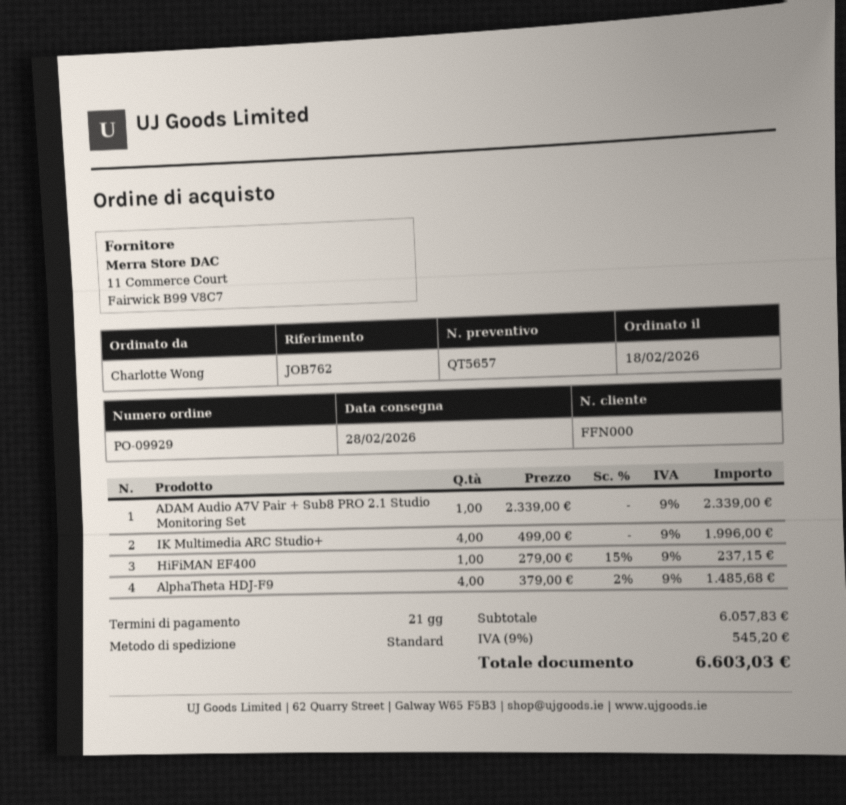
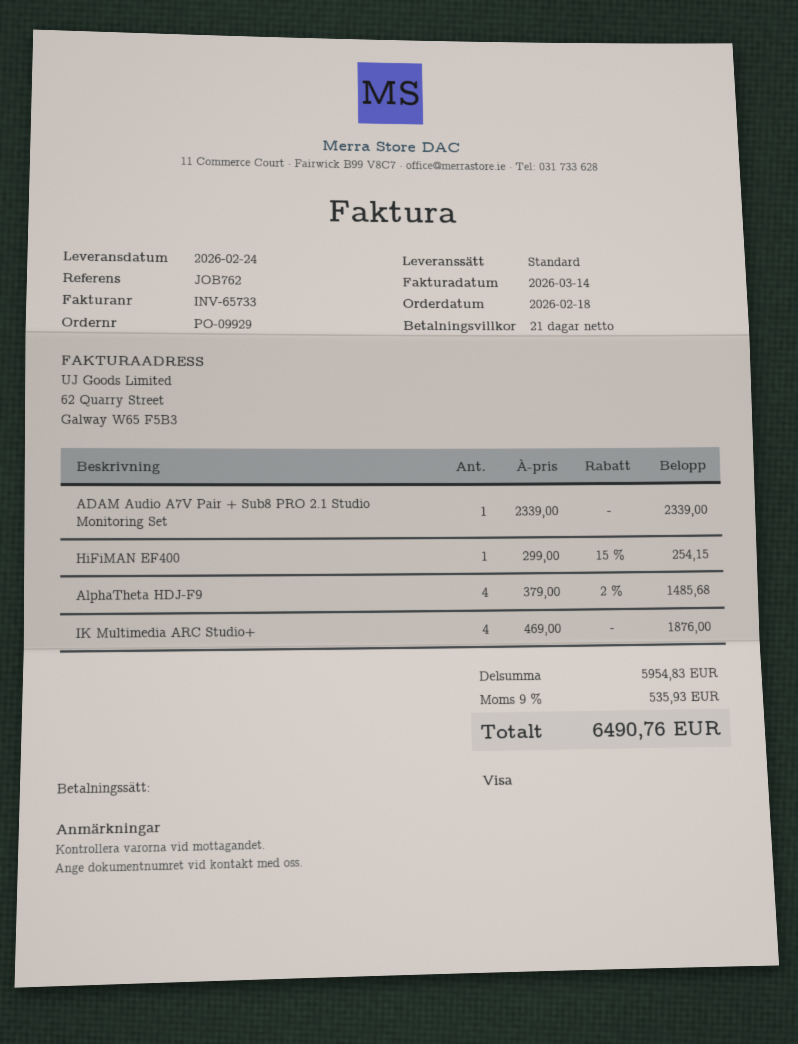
delivery date: 2026-02-28 -> 2026-02-24
IK Multimedia ARC Studio+: 4 x 499.00 = 1996.00 -> 4 x 469.00 = 1876.00
HiFiMAN EF400: 1 x 279.00 - 15% = 237.15 -> 1 x 299.00 - 15% = 254.15
subtotal: 6057.83 -> 5954.83
tax: 9% = 545.20 -> 9% = 535.93
total: 6603.03 -> 6490.76

